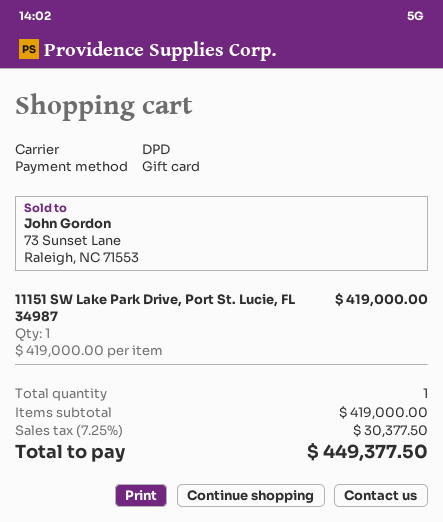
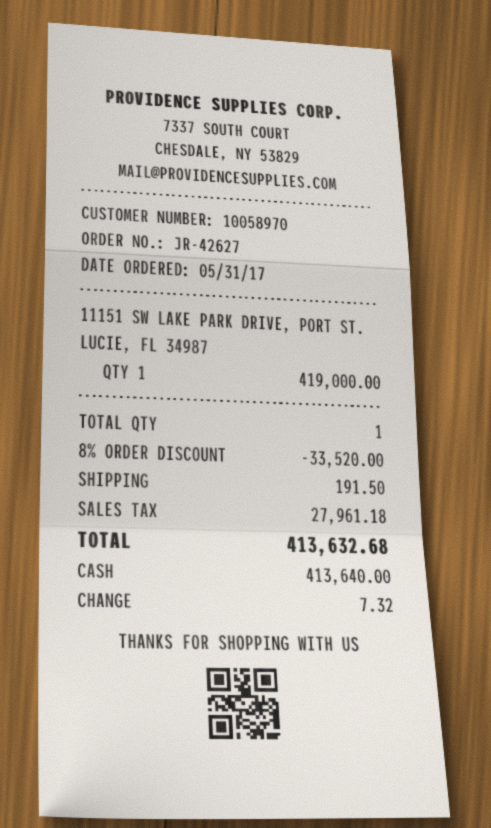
payment method: gift card -> cash
discount: none -> 8% = 33520.00
shipping: none -> 191.50
tax: 30377.50 -> 27961.18
total: 449377.50 -> 413632.68

